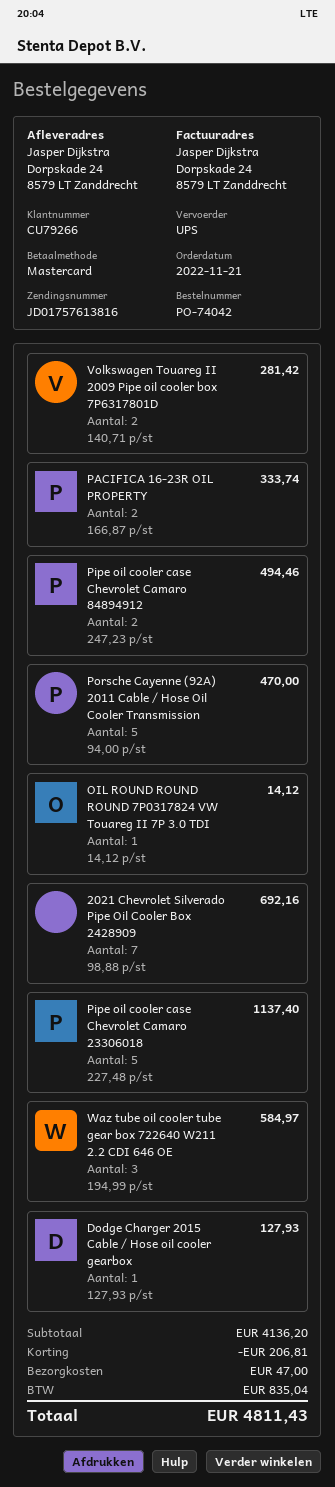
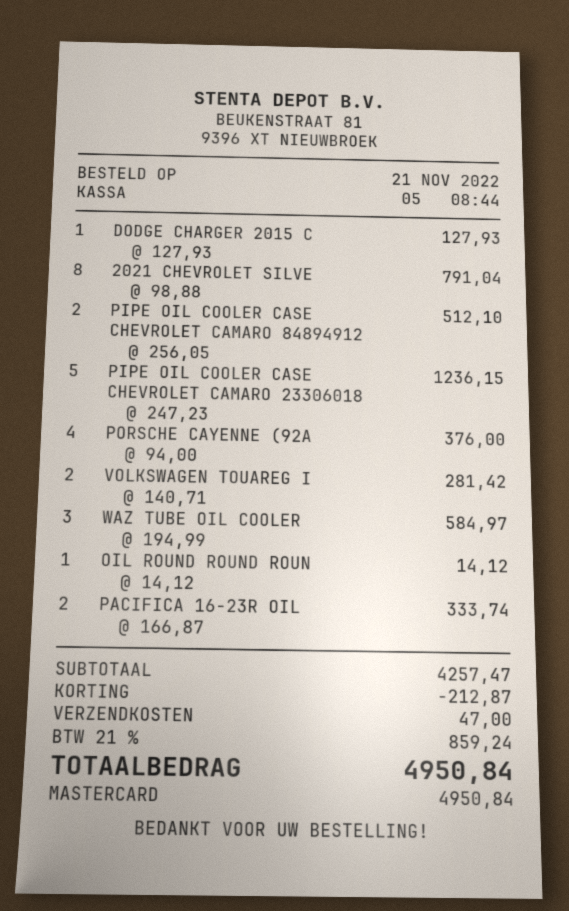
Pipe oil cooler case Chevrolet Camaro 84894912: 2 x 247.23 = 494.46 -> 2 x 256.05 = 512.10
Porsche Cayenne (92A) 2011 Cable / Hose Oil Cooler Transmission: 5 x 94.00 = 470.00 -> 4 x 94.00 = 376.00
2021 Chevrolet Silverado Pipe Oil Cooler Box 2428909: 7 x 98.88 = 692.16 -> 8 x 98.88 = 791.04
Pipe oil cooler case Chevrolet Camaro 23306018: 5 x 227.48 = 1137.40 -> 5 x 247.23 = 1236.15
subtotal: 4136.20 -> 4257.47
discount: 206.81 -> 212.87
tax: 835.04 -> 859.24
total: 4811.43 -> 4950.84

